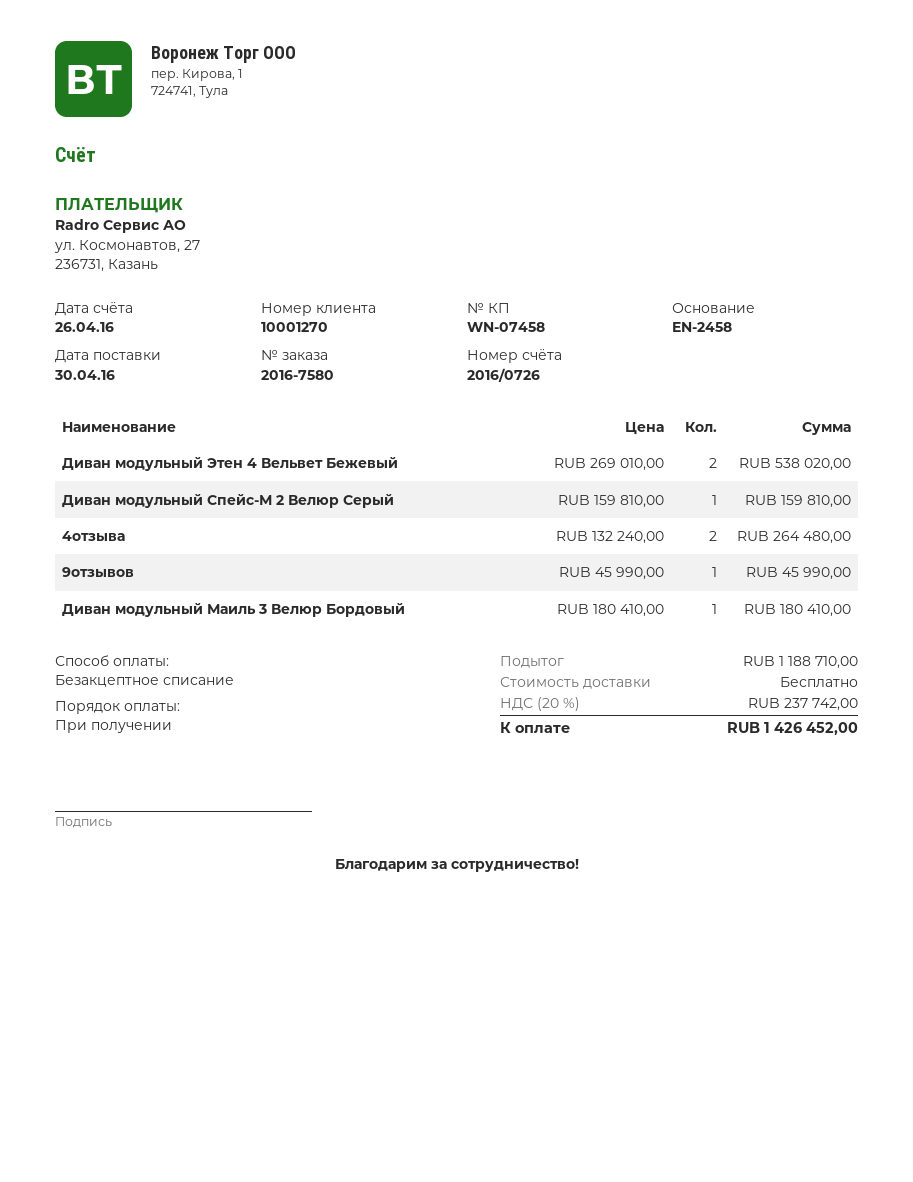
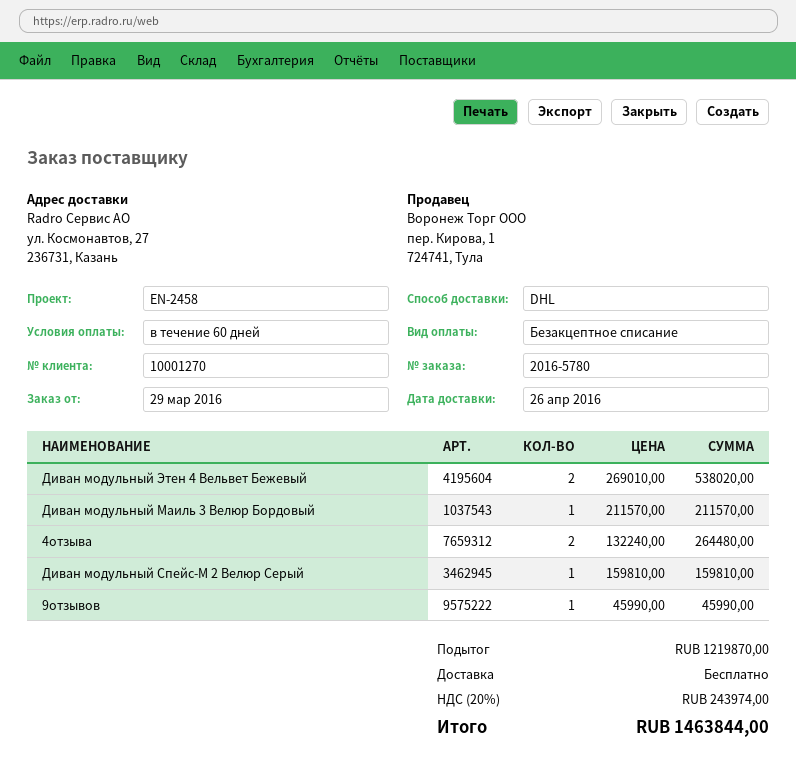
order number: 2016-7580 -> 2016-5780
delivery date: 2016-04-30 -> 2016-04-26
payment terms: on receipt -> 60 days
Диван модульный Маиль 3 Велюр Бордовый: 1 x 180410.00 = 180410.00 -> 1 x 211570.00 = 211570.00
subtotal: 1188710.00 -> 1219870.00
tax: 20% = 237742.00 -> 20% = 243974.00
total: 1426452.00 -> 1463844.00

